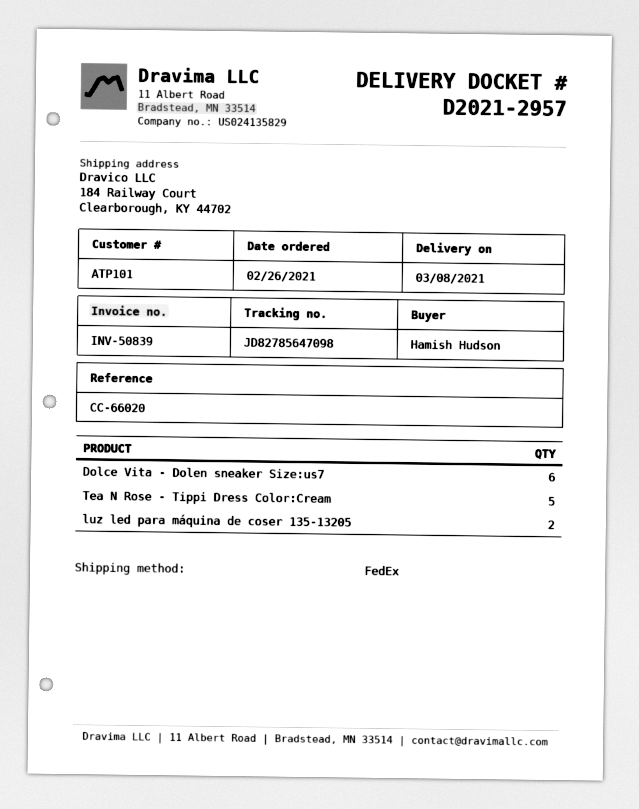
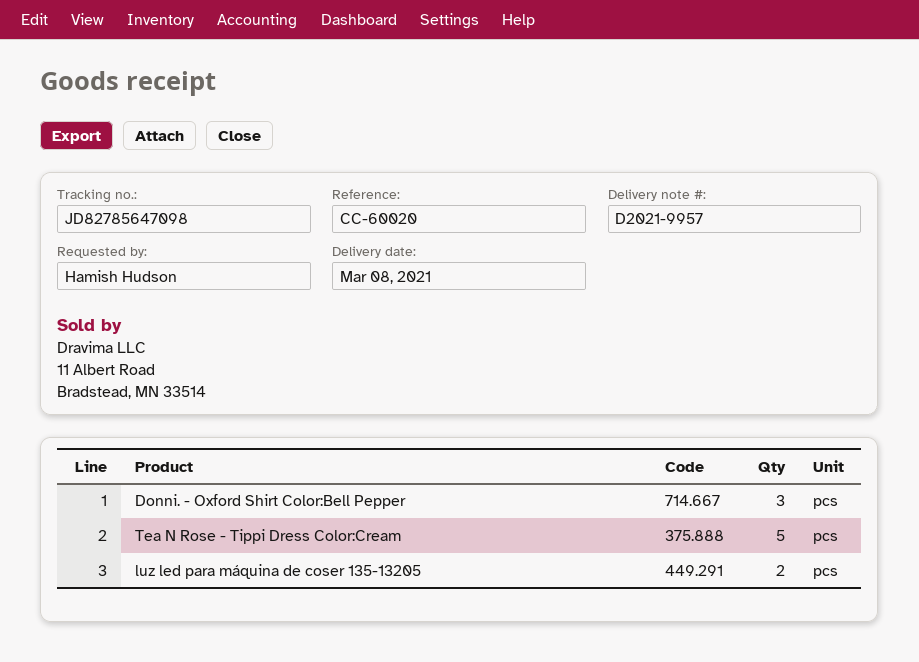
delivery note number: D2021-2957 -> D2021-9957
reference: CC-66020 -> CC-60020
Dolce Vita - Dolen sneaker Size:us7: 6 -> none
Donni. - Oxford Shirt Color:Bell Pepper: none -> 3

